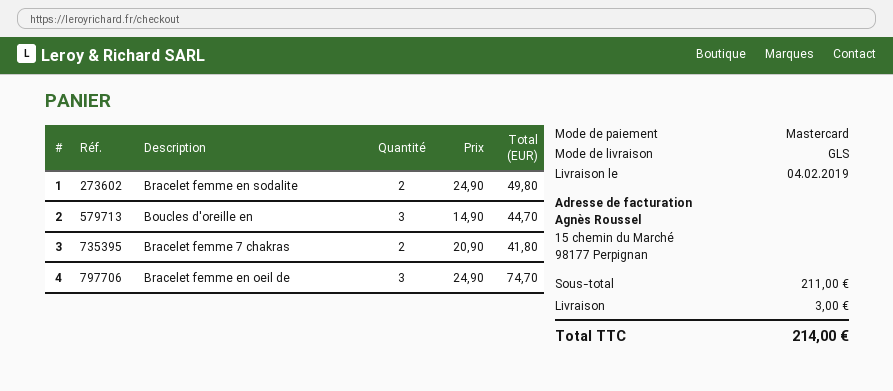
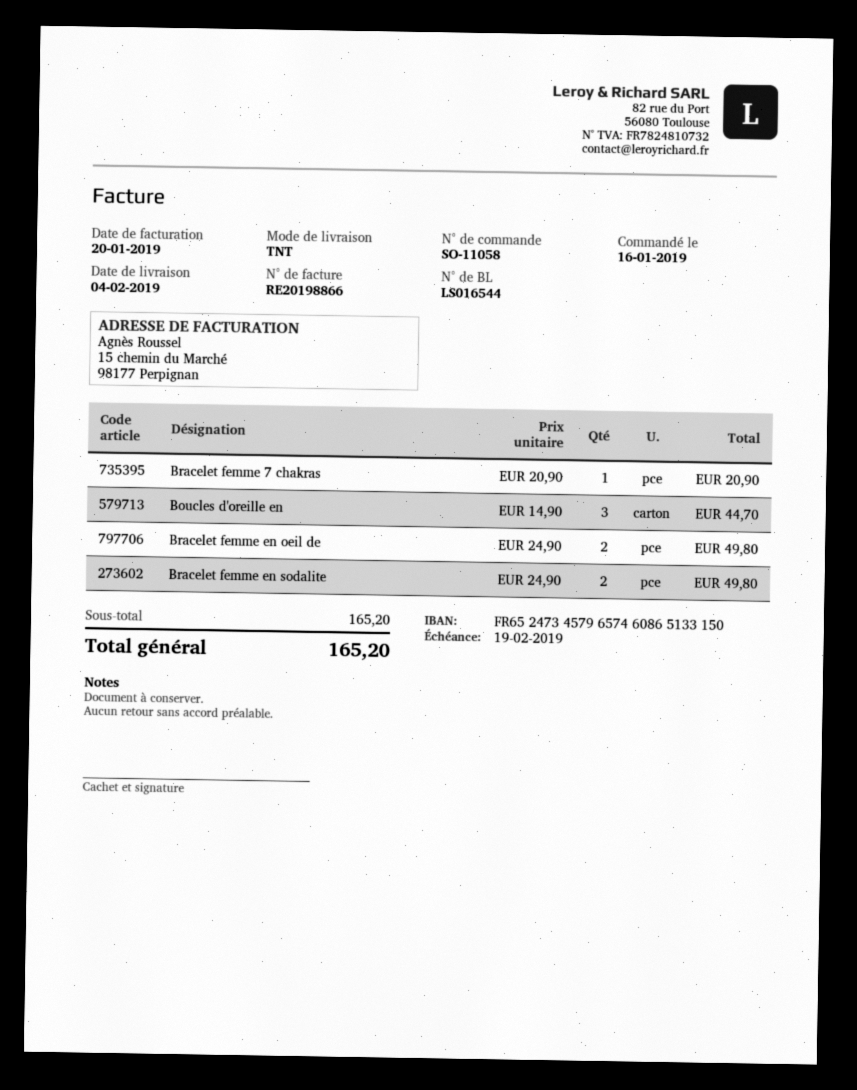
shipping method: GLS -> TNT
Bracelet femme 7 chakras: 2 x 20.90 = 41.80 -> 1 x 20.90 = 20.90
Bracelet femme en oeil de: 3 x 24.90 = 74.70 -> 2 x 24.90 = 49.80
subtotal: 211.00 -> 165.20
shipping: 3.00 -> none
total: 214.00 -> 165.20

